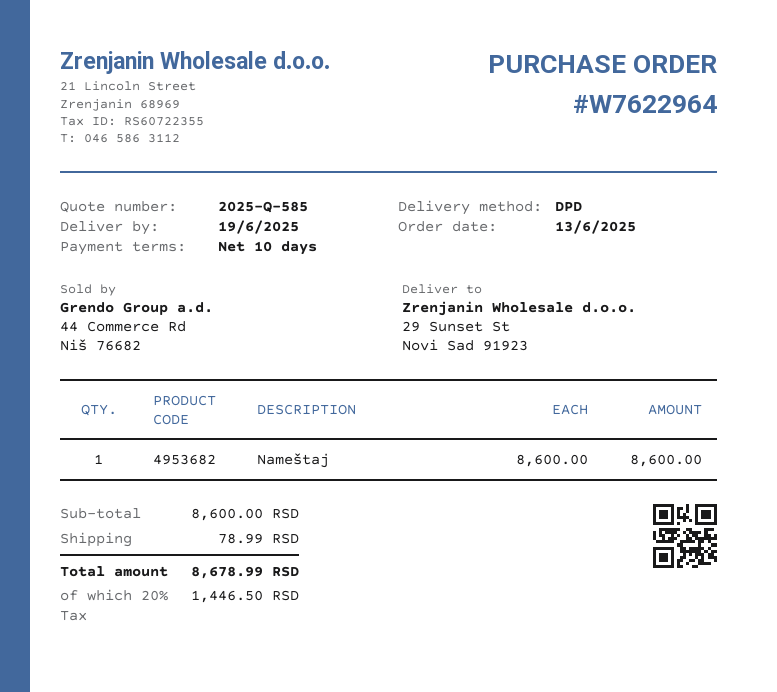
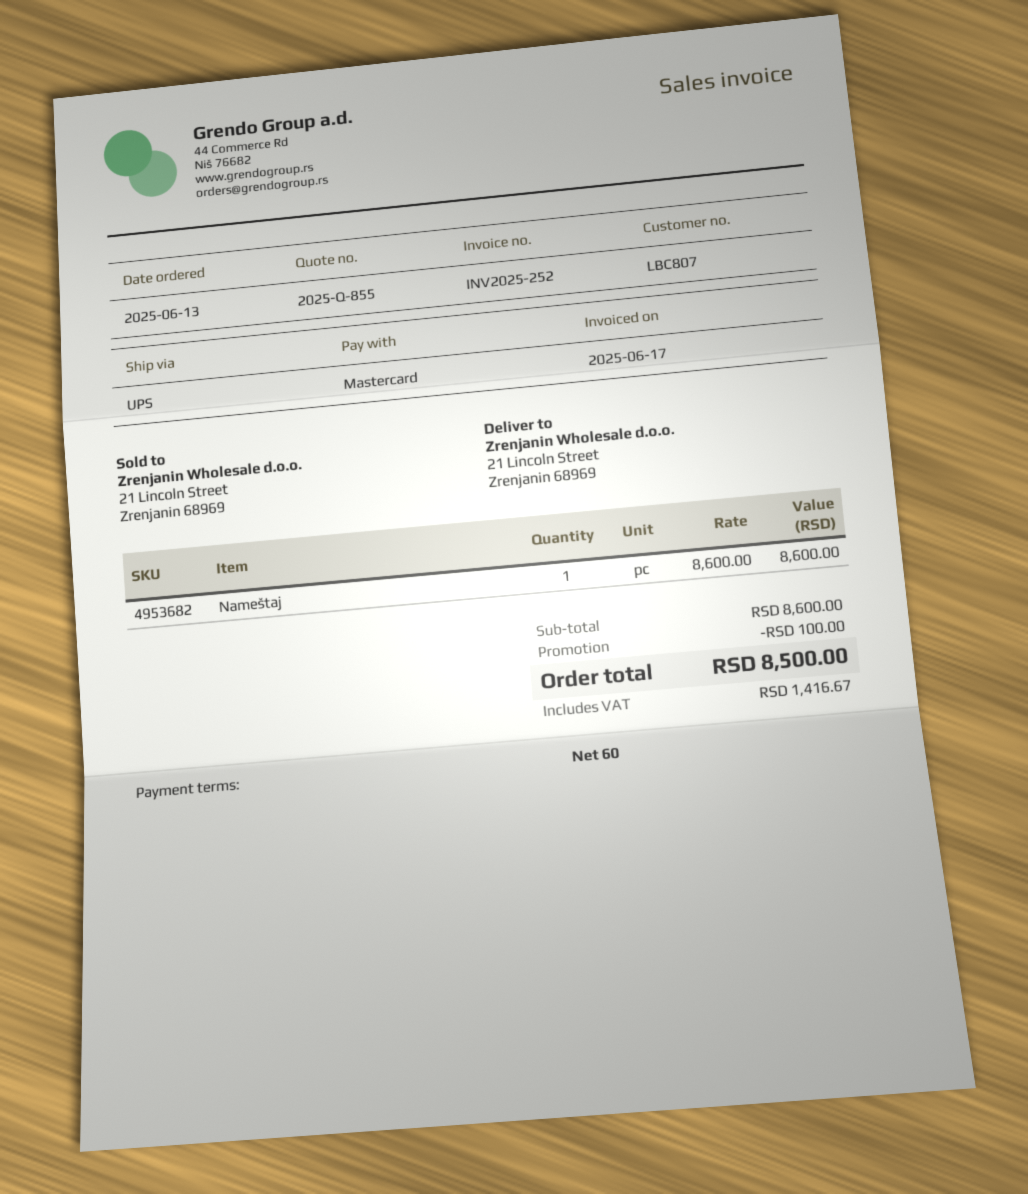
quote number: 2025-Q-585 -> 2025-Q-855
payment terms: 10 days -> 60 days
shipping method: DPD -> UPS
ship to: 29 Sunset St, Novi Sad 91923 -> 21 Lincoln Street, Zrenjanin 68969
discount: none -> 100.00
shipping: 78.99 -> none
tax: 1446.50 -> 1416.67
total: 8678.99 -> 8500.00

